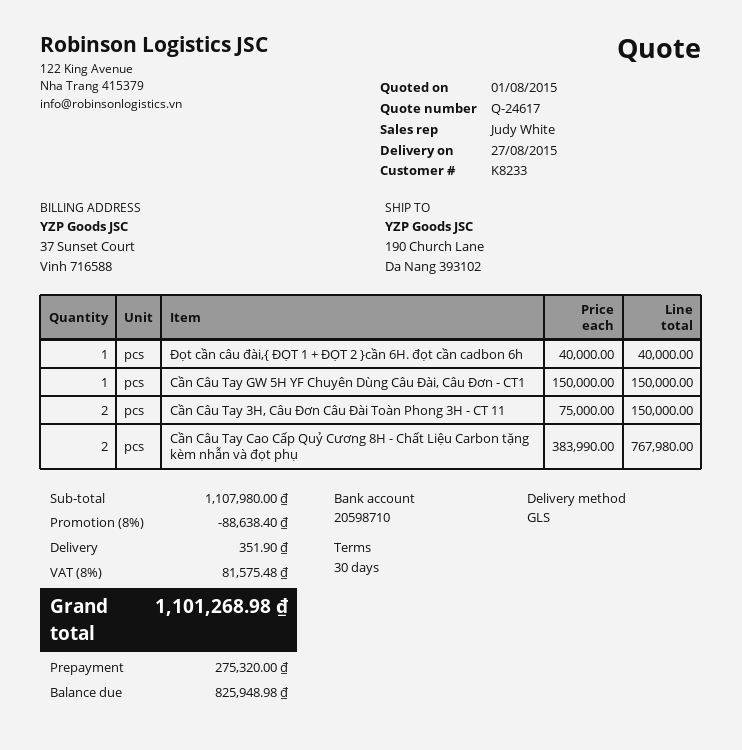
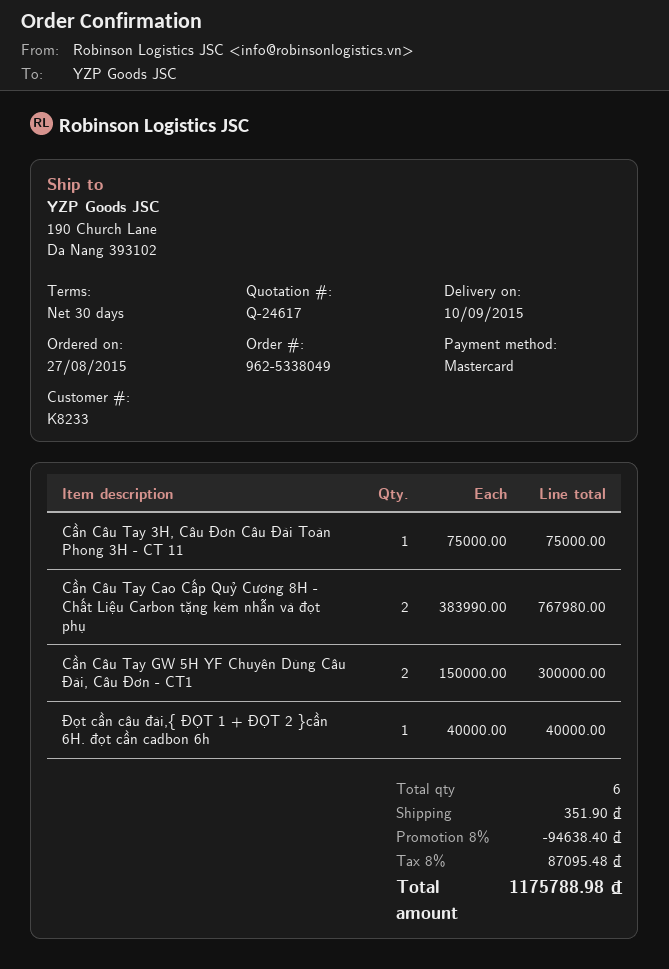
delivery date: 2015-08-27 -> 2015-09-10
Cần Câu Tay GW 5H YF Chuyên Dùng Câu Đài, Câu Đơn - CT1: 1 x 150000.00 = 150000.00 -> 2 x 150000.00 = 300000.00
Cần Câu Tay 3H, Câu Đơn Câu Đài Toàn Phong 3H - CT 11: 2 x 75000.00 = 150000.00 -> 1 x 75000.00 = 75000.00
discount: 8% = 88638.40 -> 8% = 94638.40
tax: 8% = 81575.48 -> 8% = 87095.48
total: 1101268.98 -> 1175788.98

